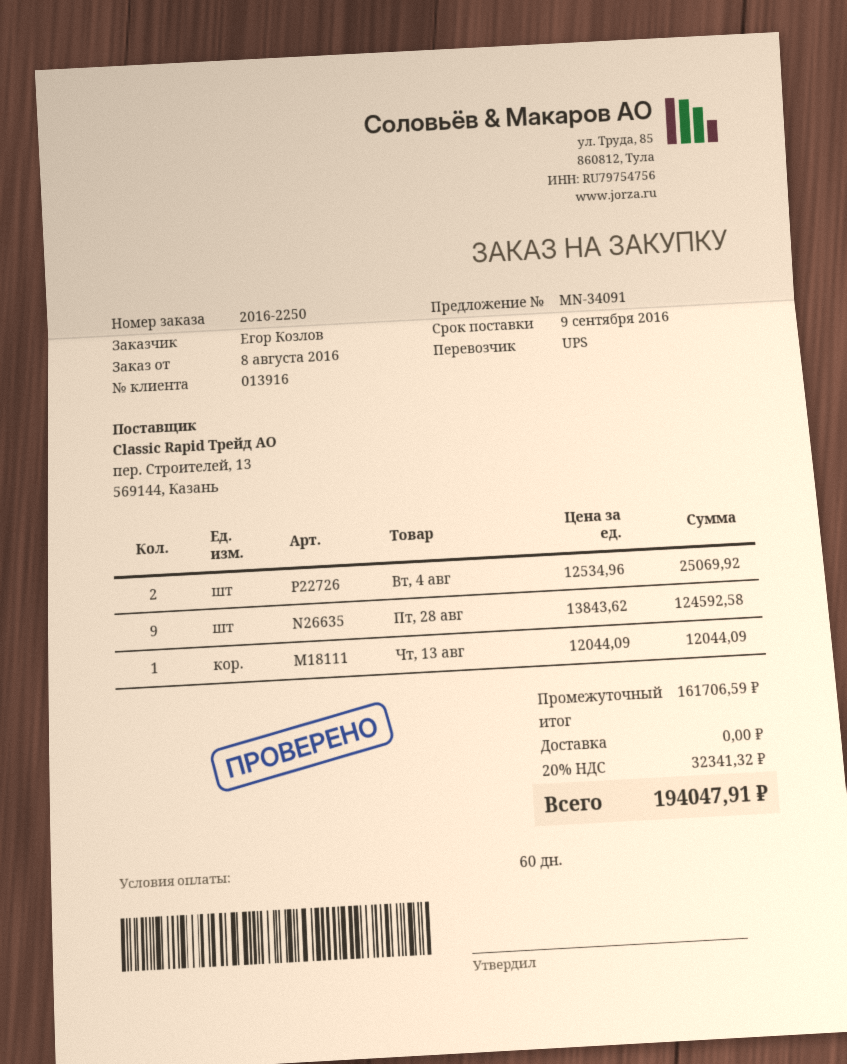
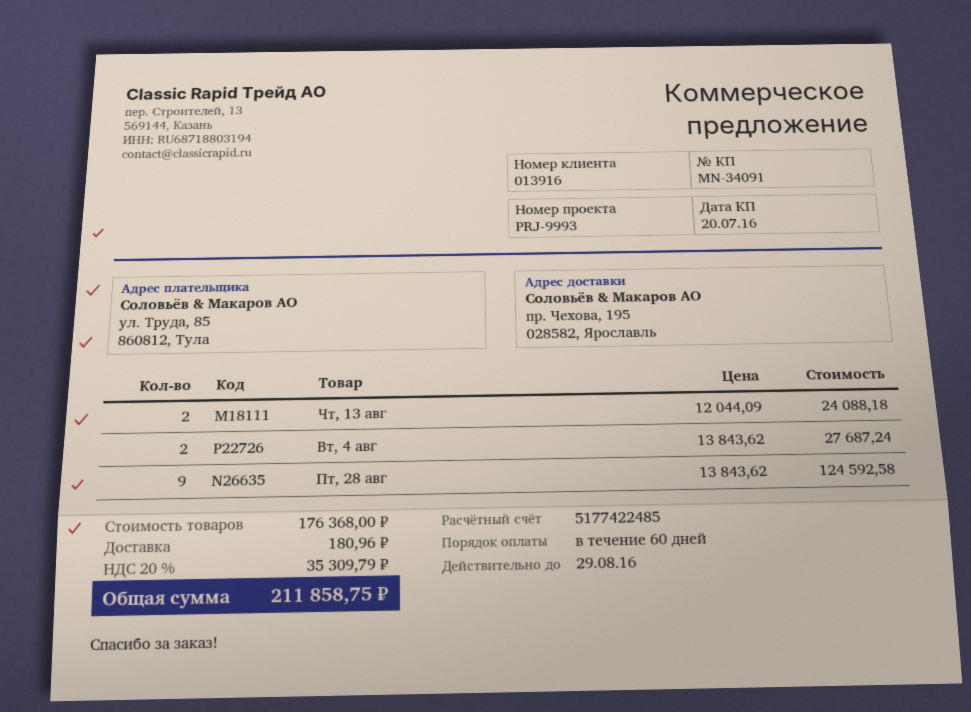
Вт, 4 авг: 2 x 12534.96 = 25069.92 -> 2 x 13843.62 = 27687.24
Чт, 13 авг: 1 x 12044.09 = 12044.09 -> 2 x 12044.09 = 24088.18
subtotal: 161706.59 -> 176368.00
shipping: 0.00 -> 180.96
tax: 20% = 32341.32 -> 20% = 35309.79
total: 194047.91 -> 211858.75

